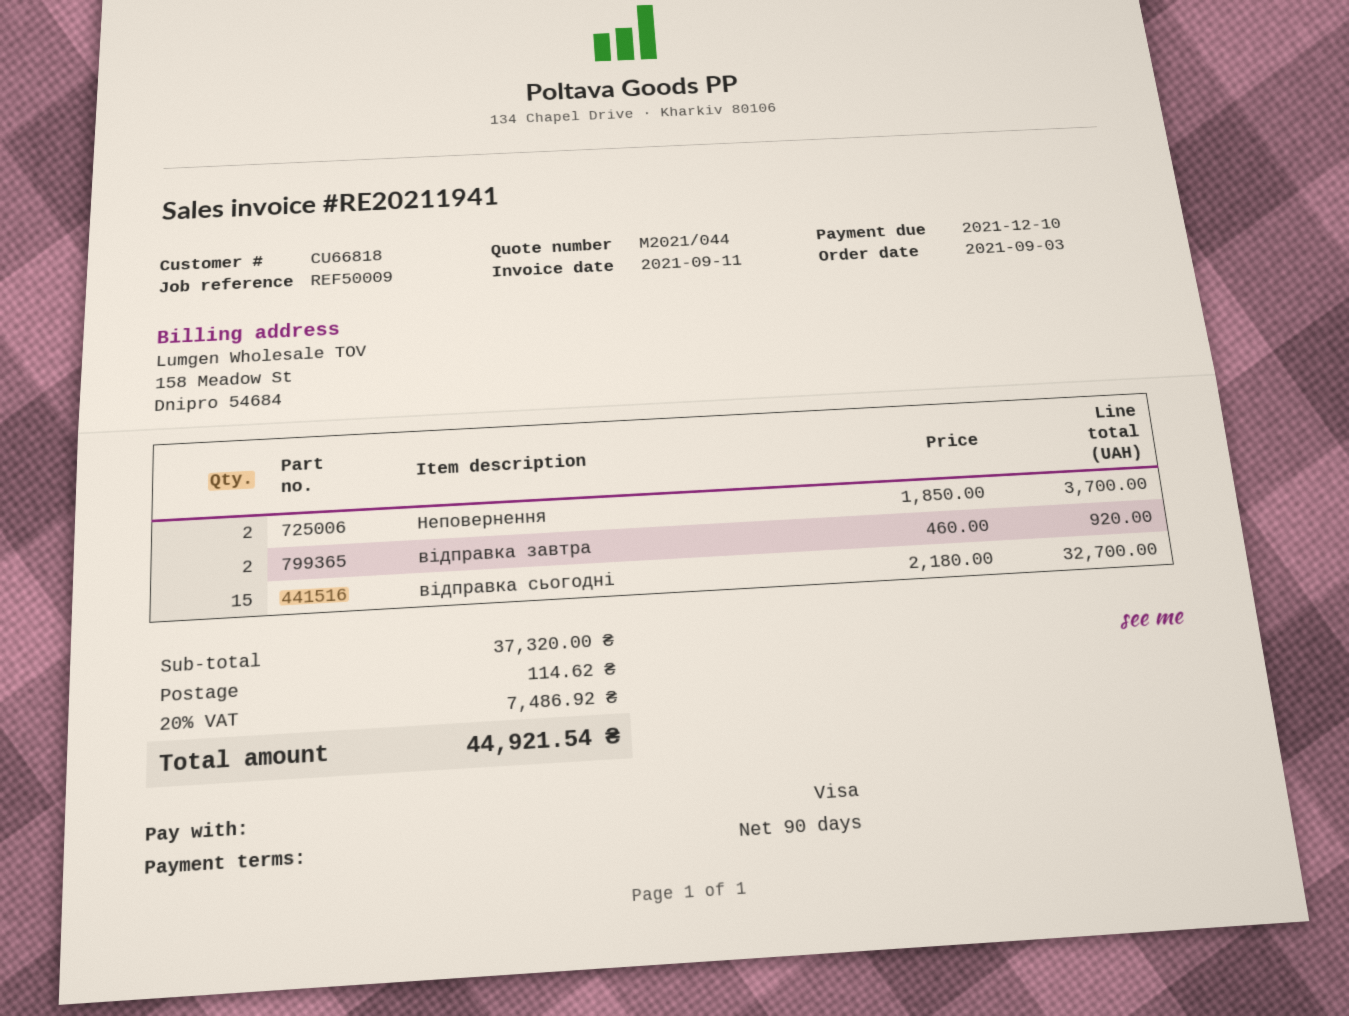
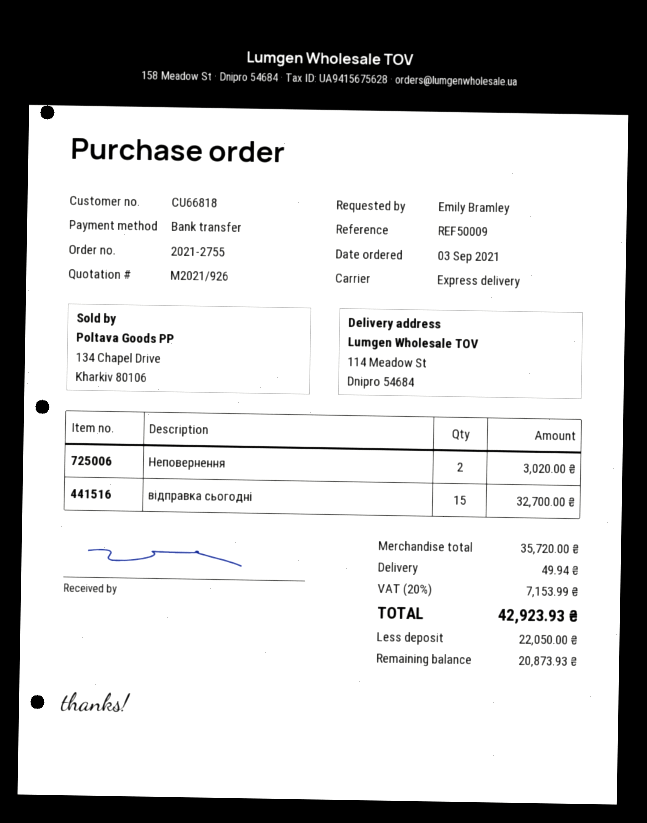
quote number: M2021/044 -> M2021/926
payment method: Visa -> bank transfer
Неповернення: 2 for 3700.00 -> 2 for 3020.00
відправка завтра: 2 for 920.00 -> none
subtotal: 37320.00 -> 35720.00
shipping: 114.62 -> 49.94
tax: 20% = 7486.92 -> 20% = 7153.99
total: 44921.54 -> 42923.93

